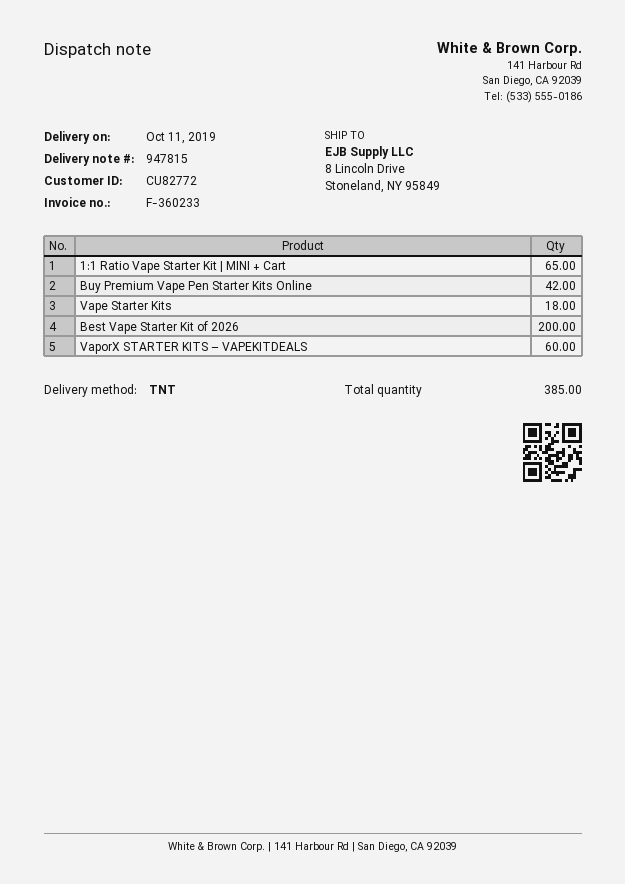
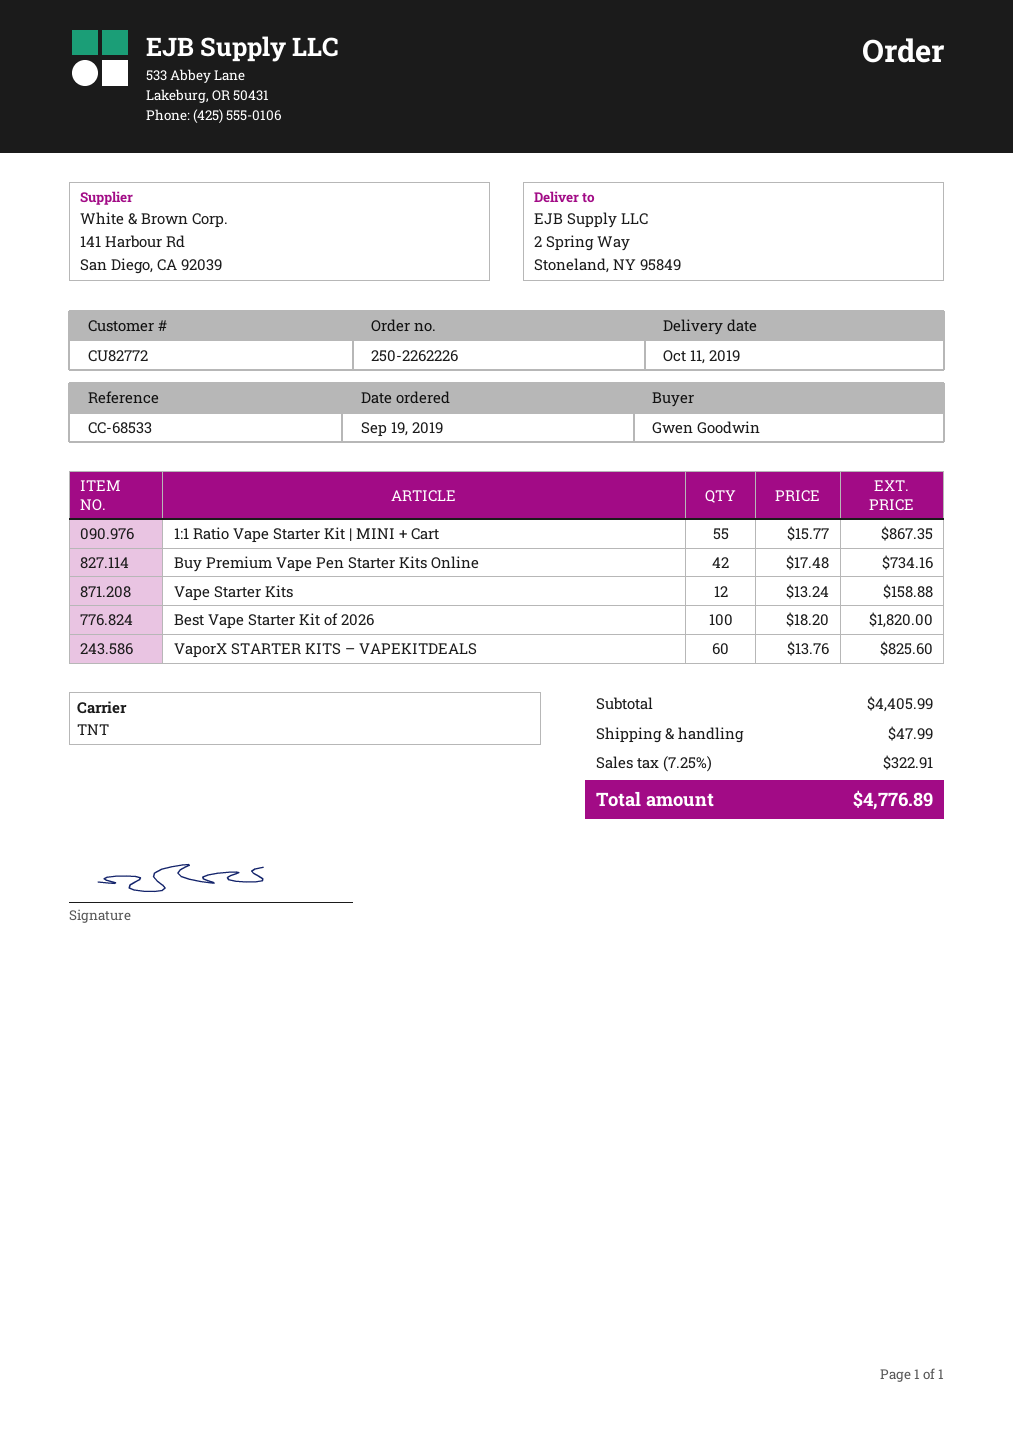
ship to: 8 Lincoln Drive, Stoneland, NY 95849 -> 2 Spring Way, Stoneland, NY 95849
1:1 Ratio Vape Starter Kit | MINI + Cart: 65 -> 55
Vape Starter Kits: 18 -> 12
Best Vape Starter Kit of 2026: 200 -> 100

